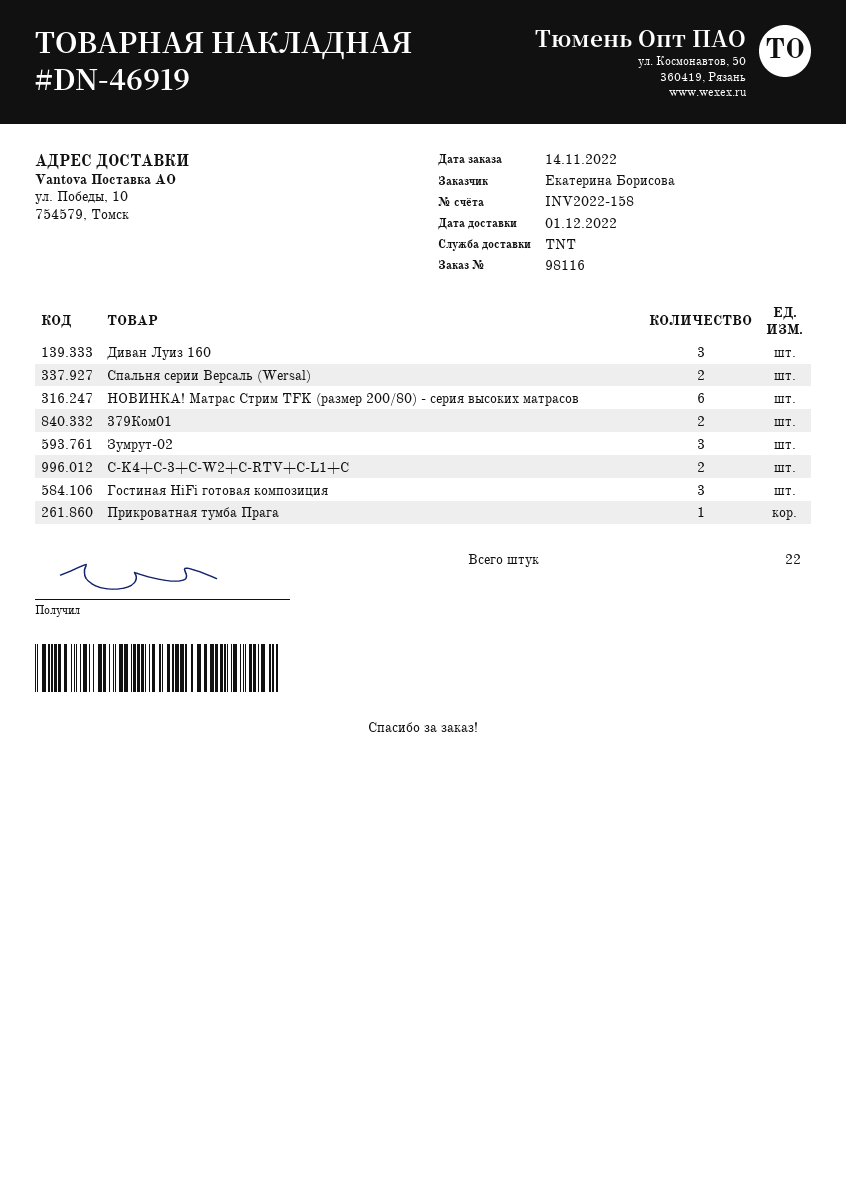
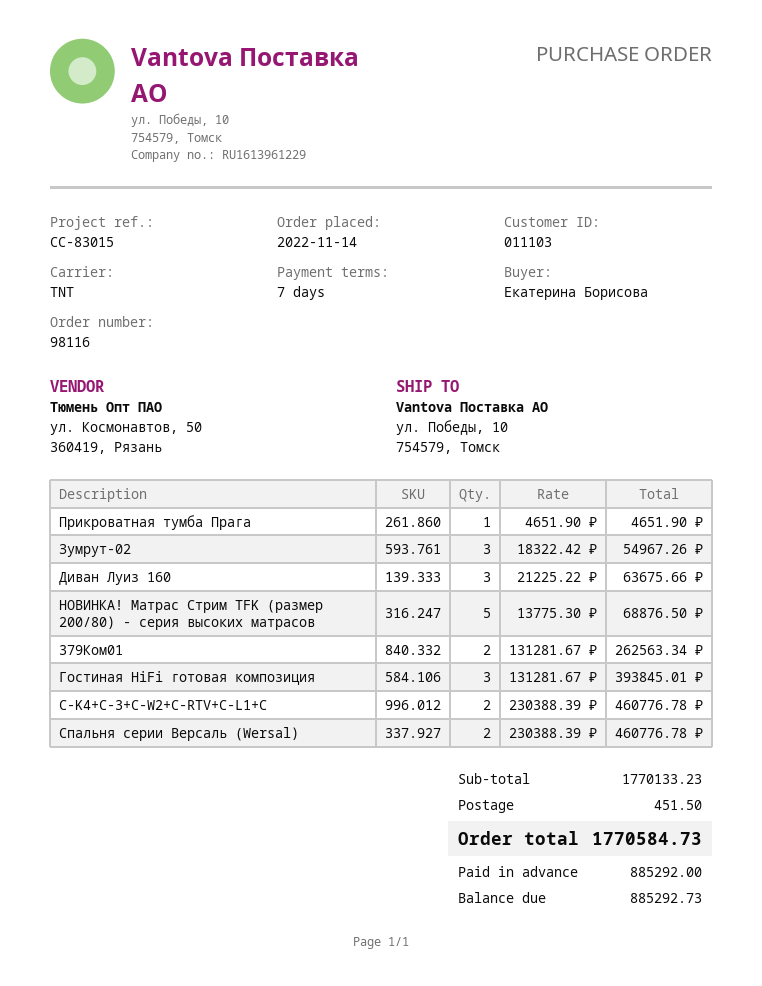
НОВИНКА! Матрас Стрим TFK (размер 200/80) - серия высоких матрасов: 6 -> 5

